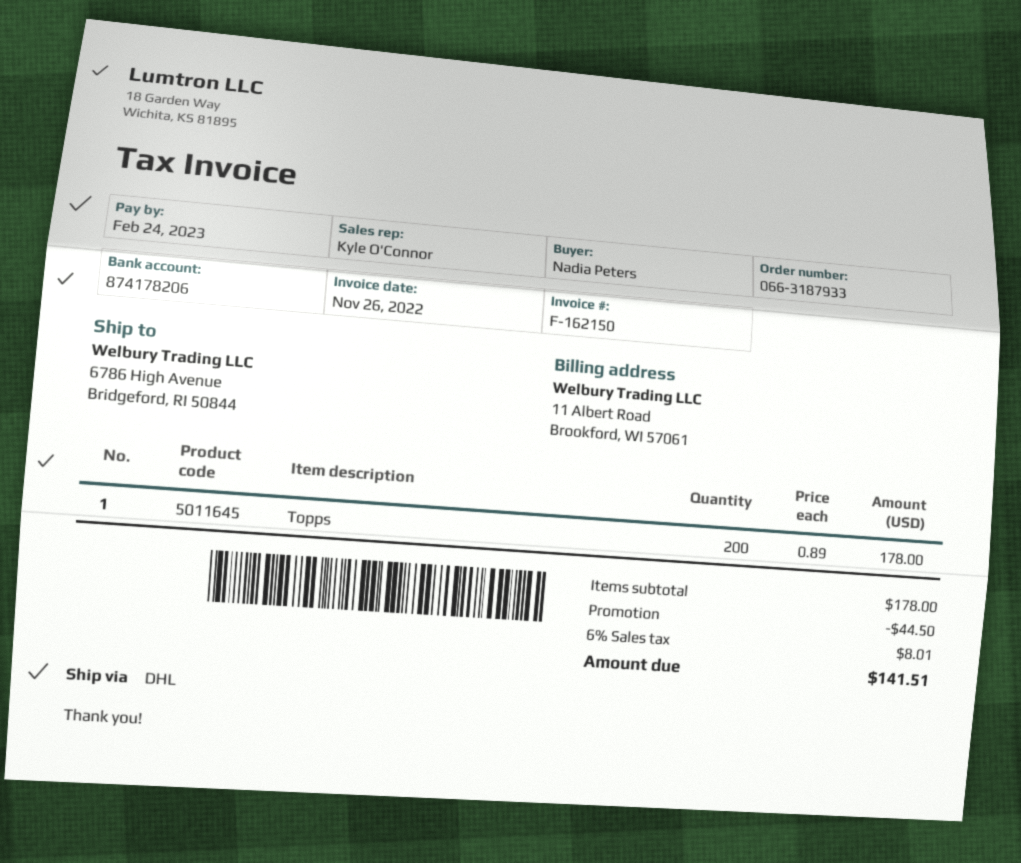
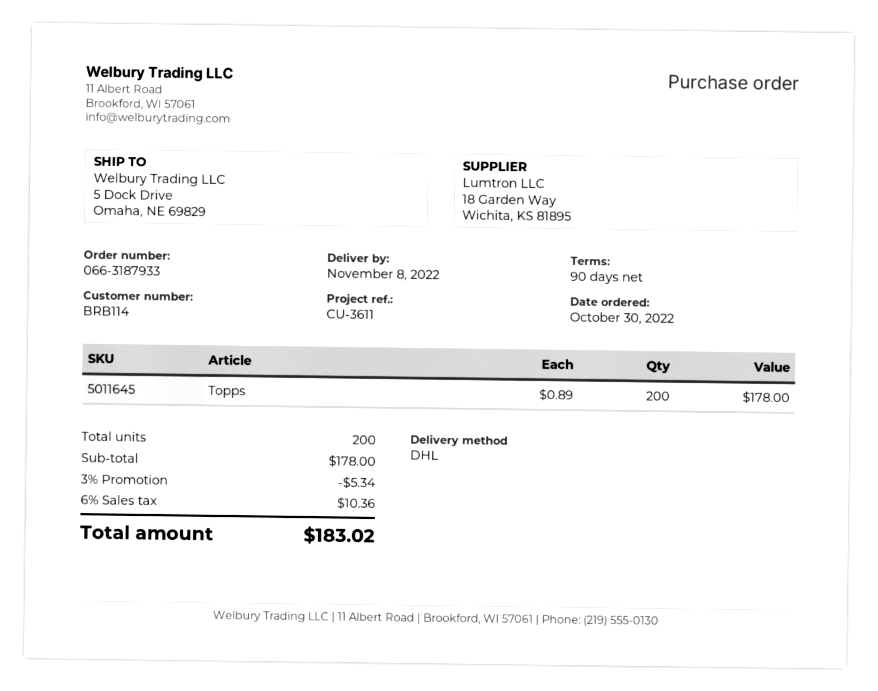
ship to: 6786 High Avenue, Bridgeford, RI 50844 -> 5 Dock Drive, Omaha, NE 69829
discount: 44.50 -> 5.34
tax: 6% = 8.01 -> 6% = 10.36
total: 141.51 -> 183.02

